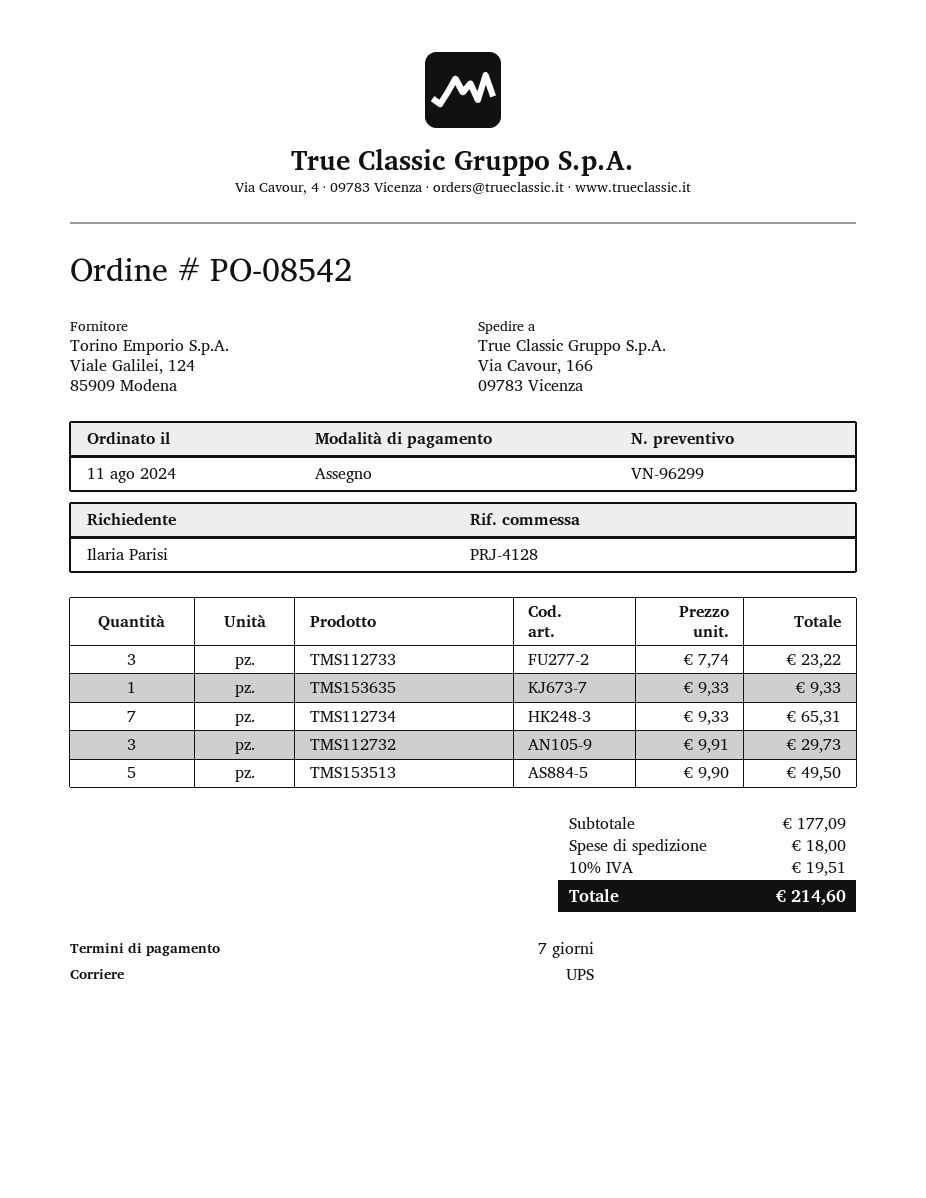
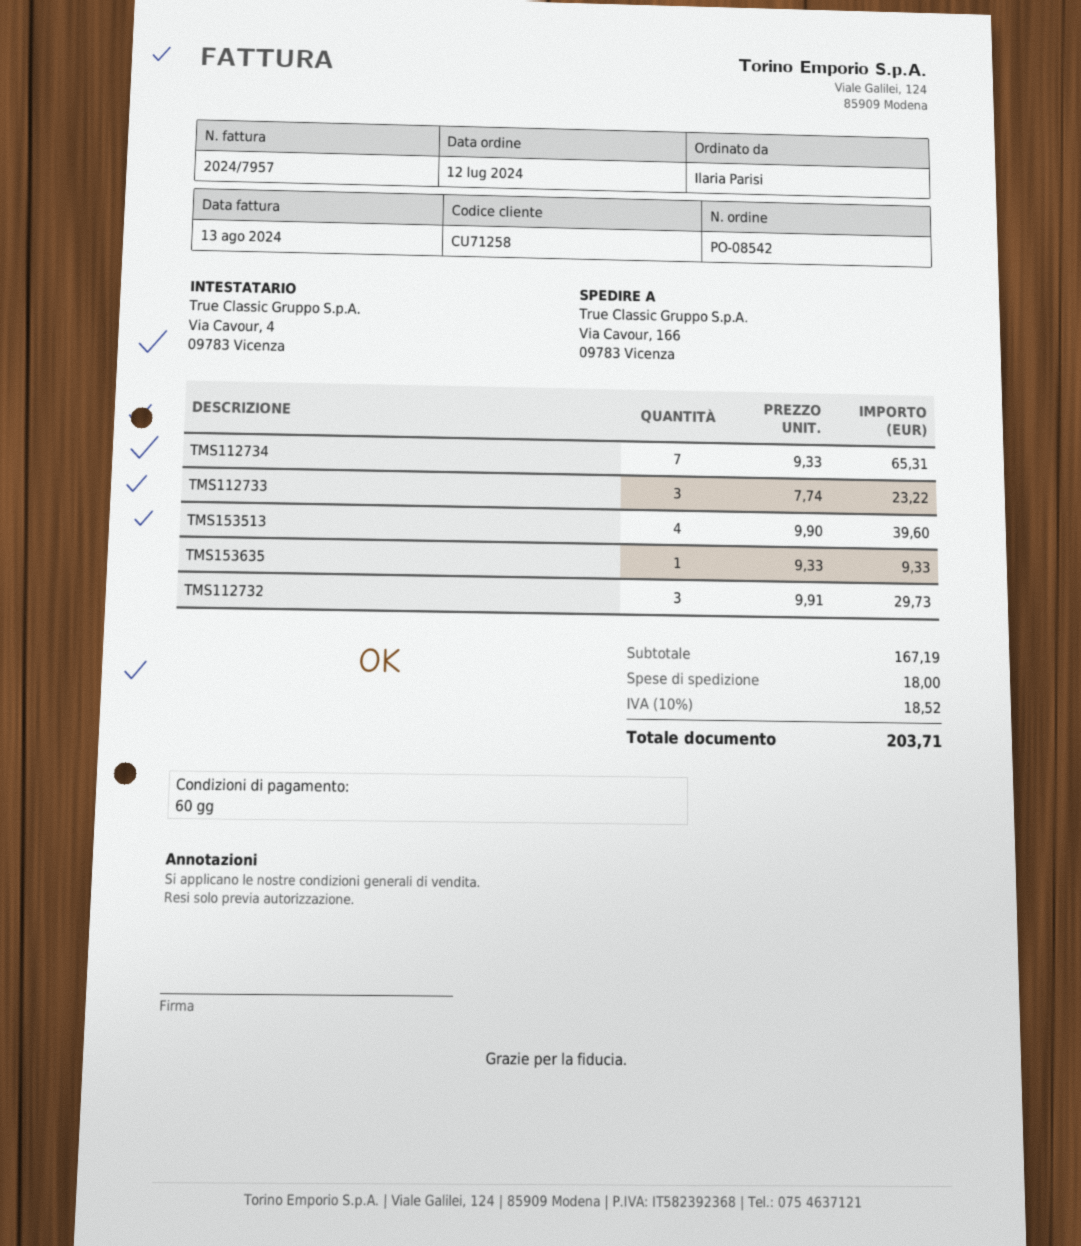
order date: 2024-08-11 -> 2024-07-12
payment terms: 7 days -> 60 days
TMS153513: 5 x 9.90 = 49.50 -> 4 x 9.90 = 39.60
subtotal: 177.09 -> 167.19
tax: 10% = 19.51 -> 10% = 18.52
total: 214.60 -> 203.71

